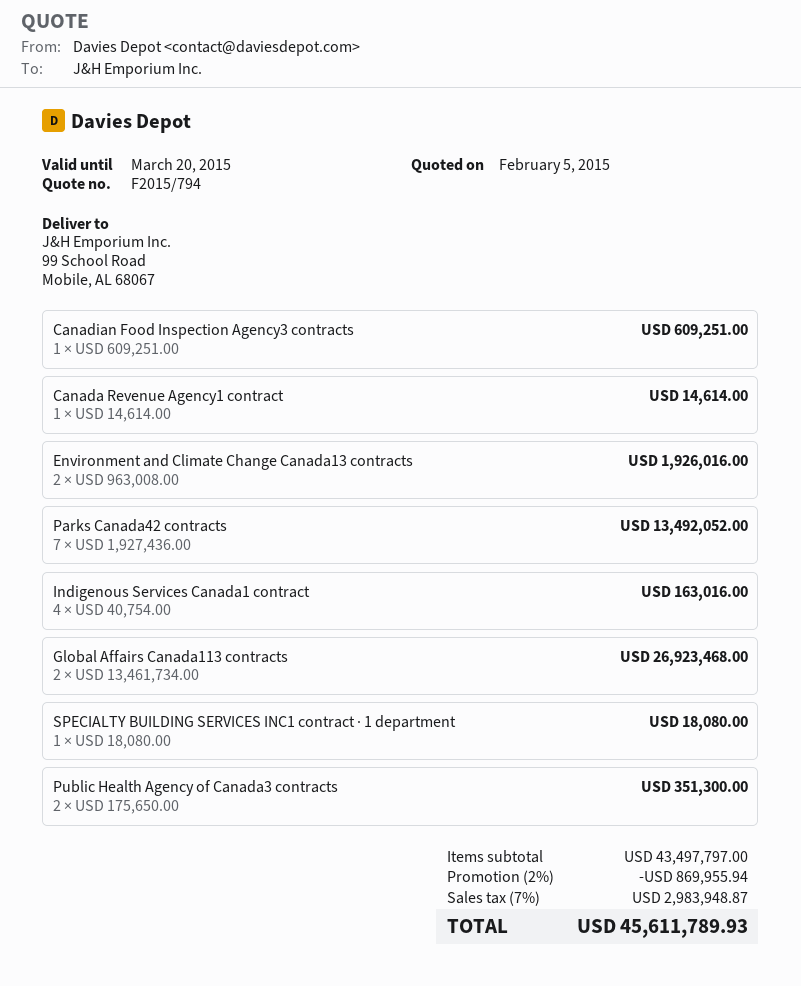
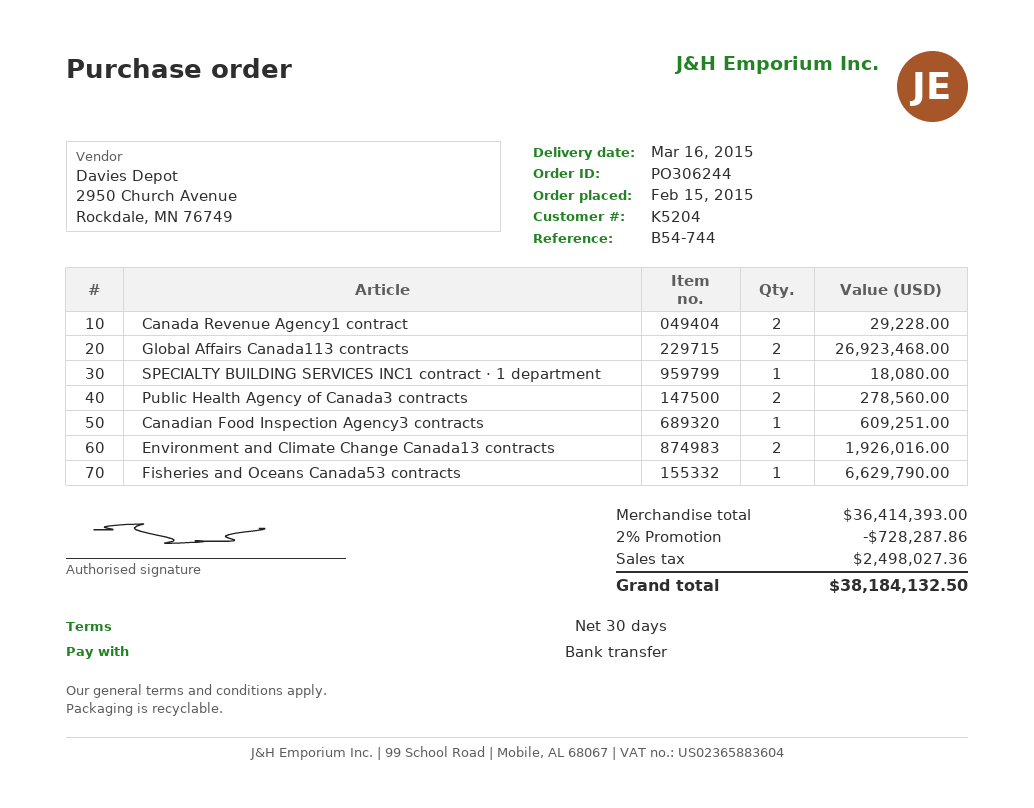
Canada Revenue Agency1 contract: 1 for 14614.00 -> 2 for 29228.00
Parks Canada42 contracts: 7 for 13492052.00 -> none
Indigenous Services Canada1 contract: 4 for 163016.00 -> none
Public Health Agency of Canada3 contracts: 2 for 351300.00 -> 2 for 278560.00
Fisheries and Oceans Canada53 contracts: none -> 1 for 6629790.00
subtotal: 43497797.00 -> 36414393.00
discount: 2% = 869955.94 -> 2% = 728287.86
tax: 2983948.87 -> 2498027.36
total: 45611789.93 -> 38184132.50

